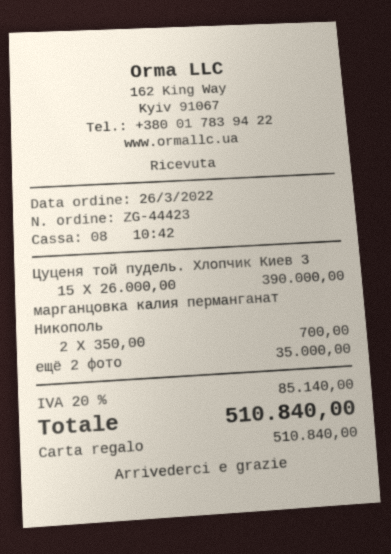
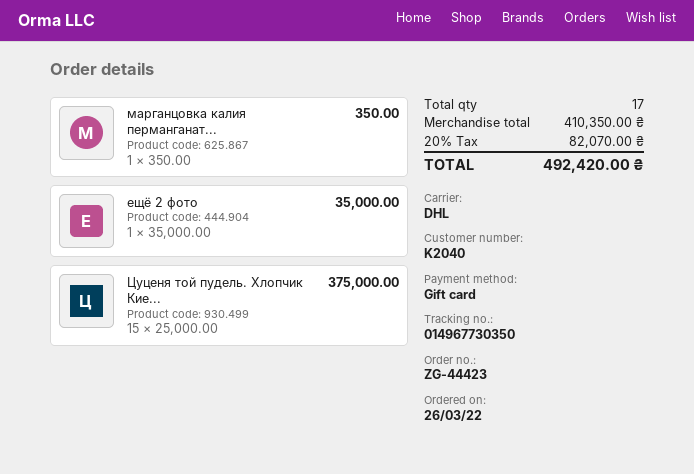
Цуценя той пудель. Хлопчик Киев 3: 15 x 26000.00 = 390000.00 -> 15 x 25000.00 = 375000.00
марганцовка калия перманганат Никополь: 2 x 350.00 = 700.00 -> 1 x 350.00 = 350.00
tax: 20% = 85140.00 -> 20% = 82070.00
total: 510840.00 -> 492420.00

